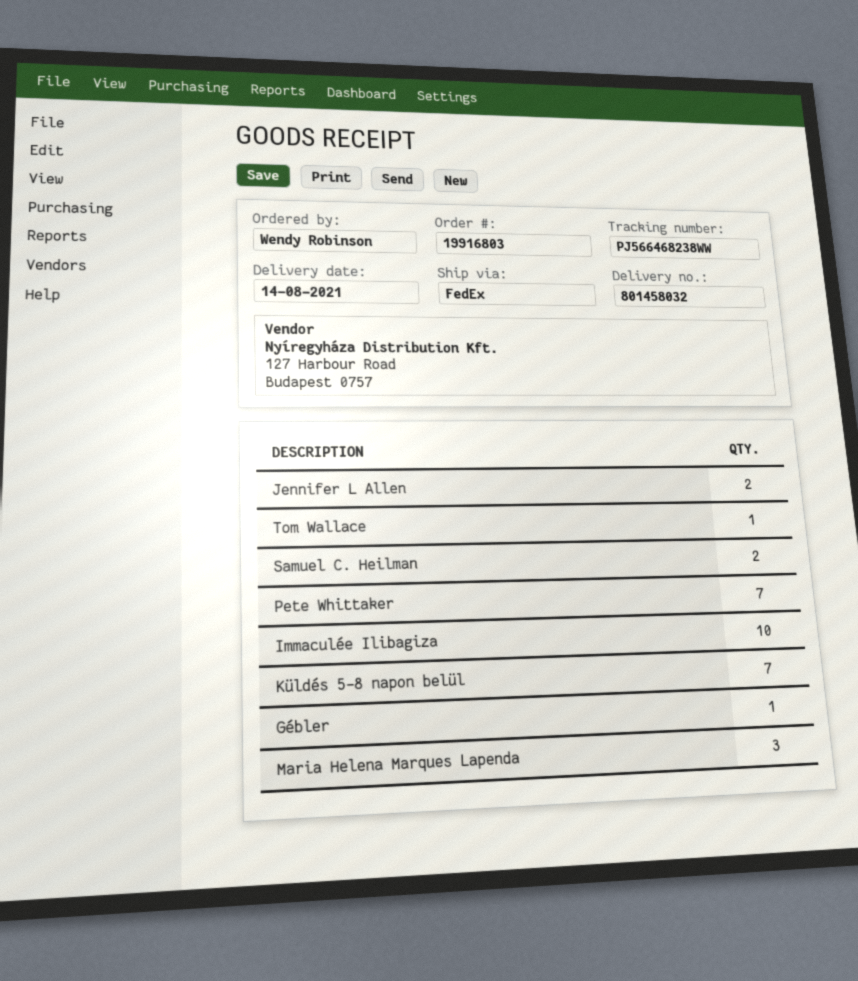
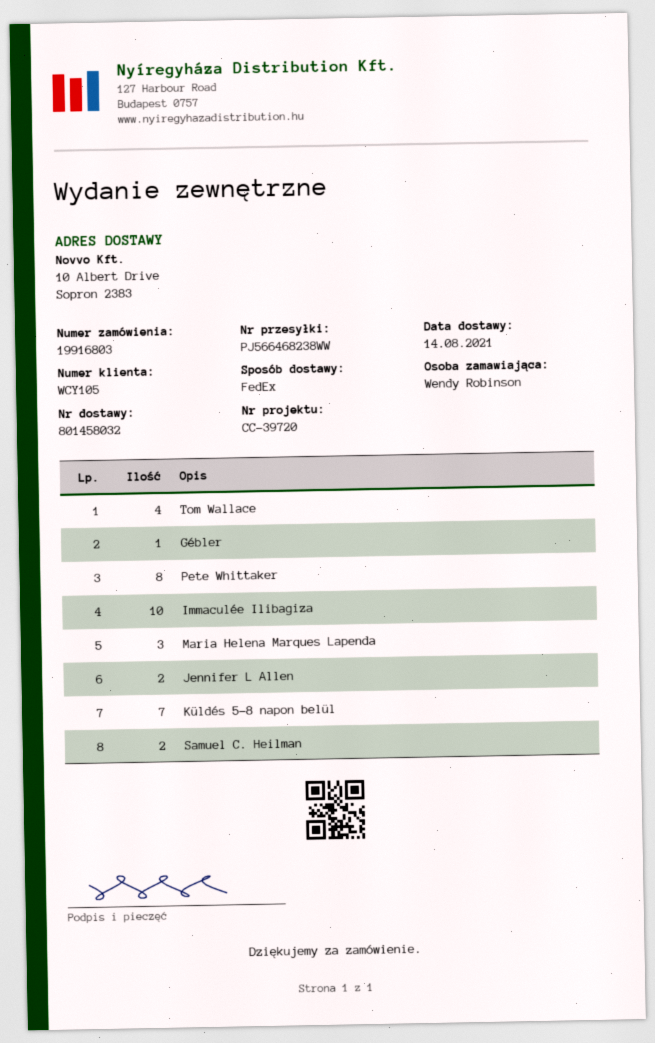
Tom Wallace: 1 -> 4
Pete Whittaker: 7 -> 8

